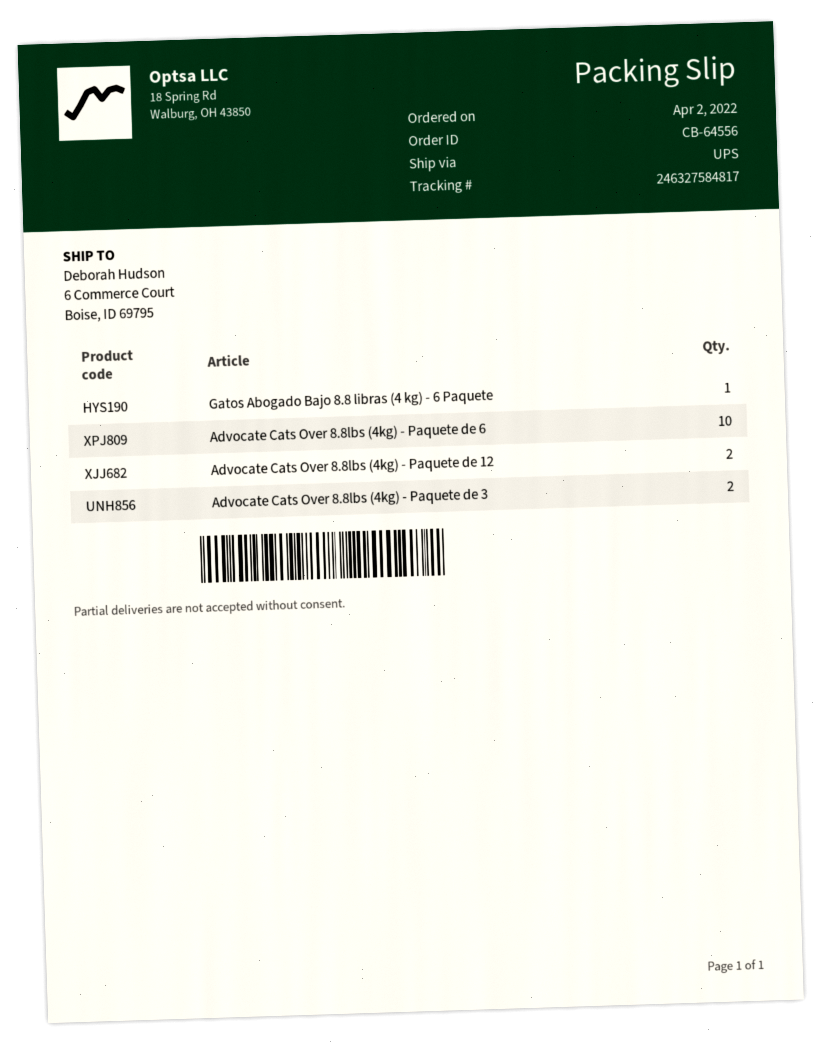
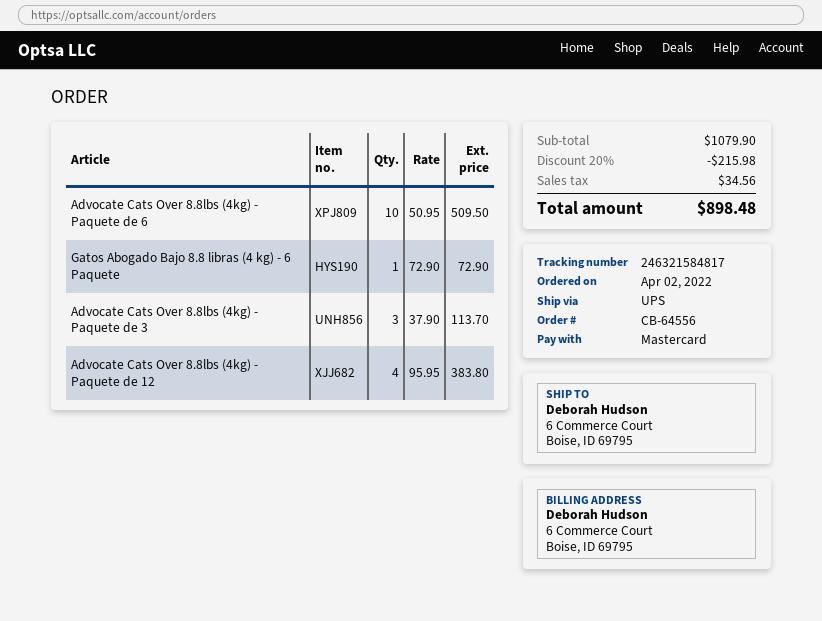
tracking number: 246327584817 -> 246321584817
Advocate Cats Over 8.8lbs (4kg) - Paquete de 12: 2 -> 4
Advocate Cats Over 8.8lbs (4kg) - Paquete de 3: 2 -> 3

